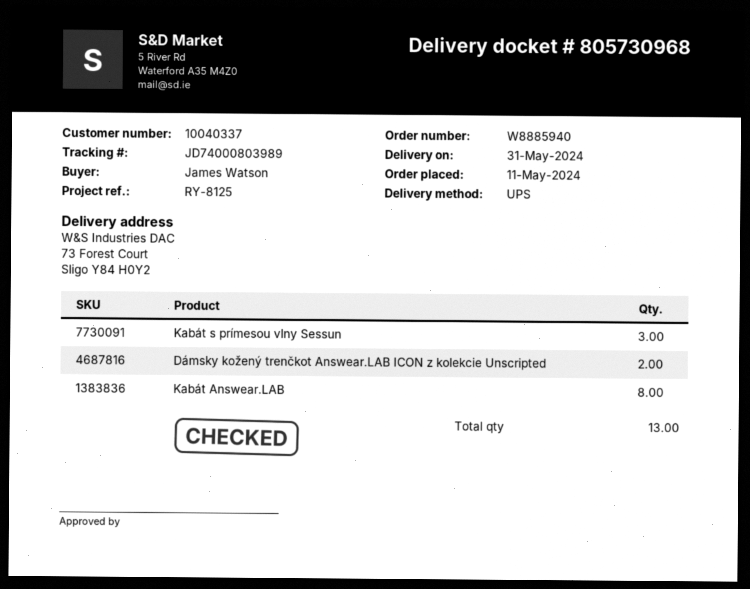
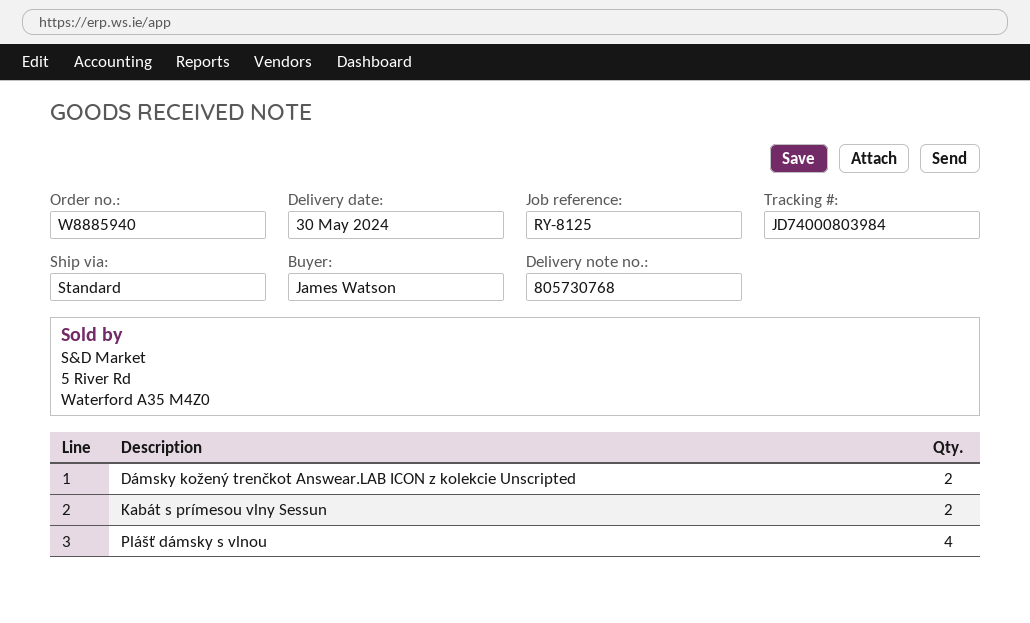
delivery note number: 805730968 -> 805730768
delivery date: 2024-05-31 -> 2024-05-30
shipping method: UPS -> standard
tracking number: JD74000803989 -> JD74000803984
Kabát s prímesou vlny Sessun: 3 -> 2
Kabát Answear.LAB: 8 -> none
Plášť dámsky s vlnou: none -> 4

